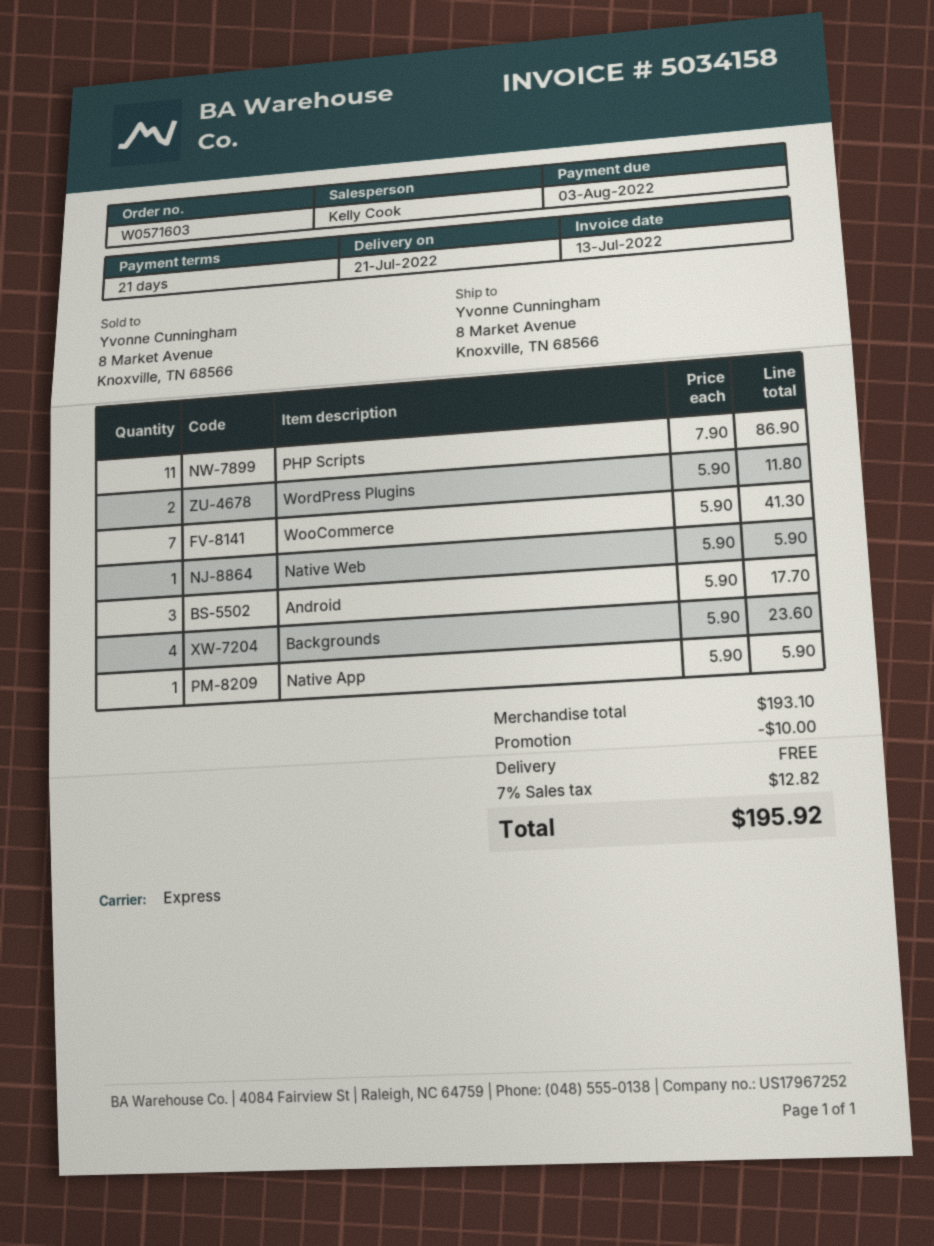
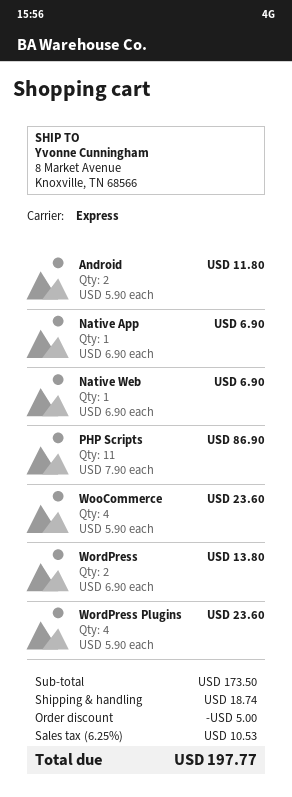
WordPress Plugins: 2 x 5.90 = 11.80 -> 4 x 5.90 = 23.60
WooCommerce: 7 x 5.90 = 41.30 -> 4 x 5.90 = 23.60
Native Web: 1 x 5.90 = 5.90 -> 1 x 6.90 = 6.90
Android: 3 x 5.90 = 17.70 -> 2 x 5.90 = 11.80
Backgrounds: 4 x 5.90 = 23.60 -> none
Native App: 1 x 5.90 = 5.90 -> 1 x 6.90 = 6.90
WordPress: none -> 2 x 6.90 = 13.80
subtotal: 193.10 -> 173.50
discount: 10.00 -> 5.00
shipping: 0.00 -> 18.74
tax: 7% = 12.82 -> 6.25% = 10.53
total: 195.92 -> 197.77

